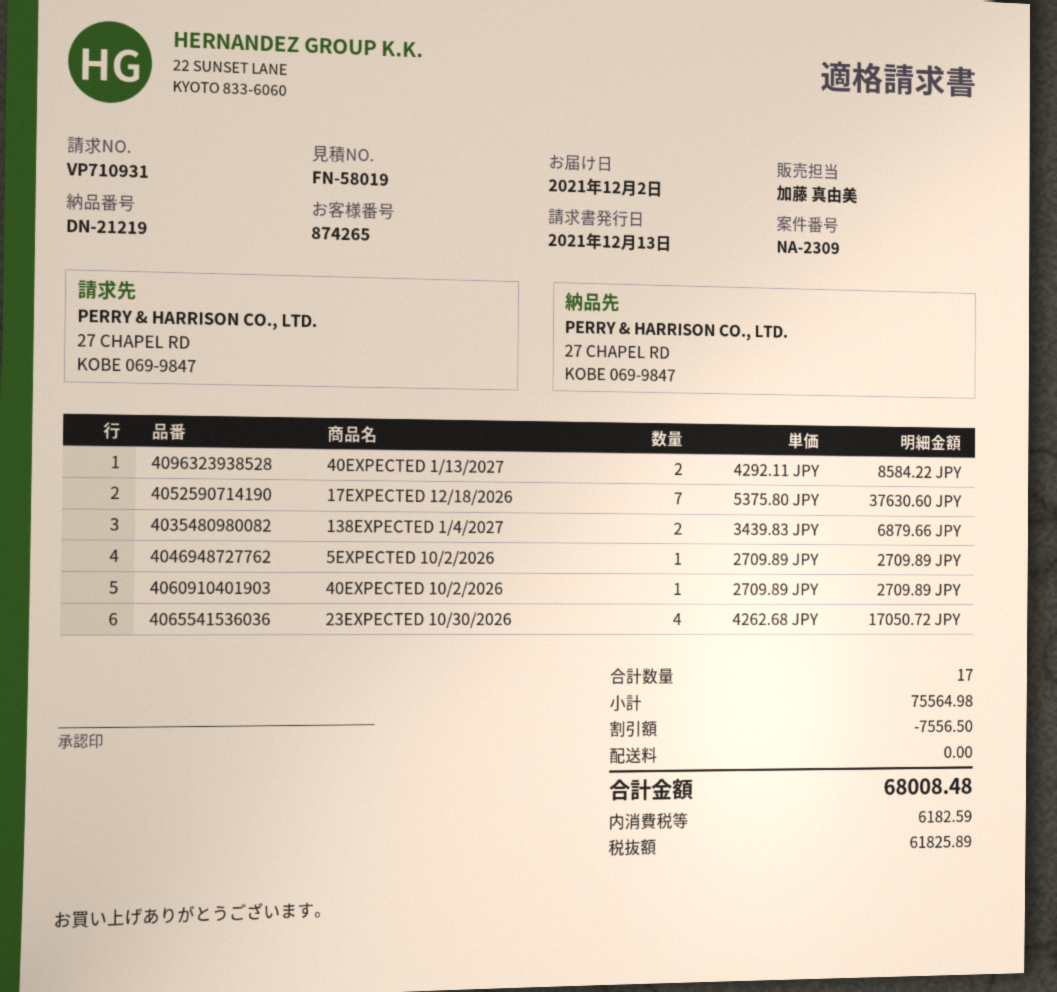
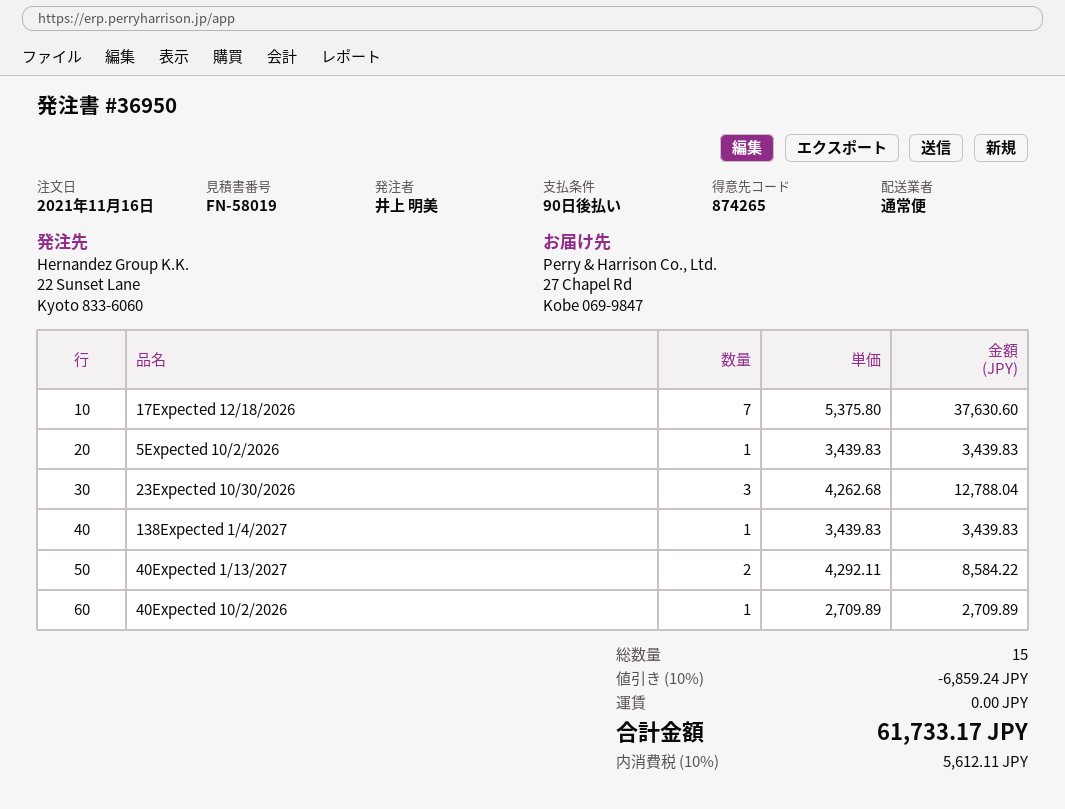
138EXPECTED 1/4/2027: 2 x 3439.83 = 6879.66 -> 1 x 3439.83 = 3439.83
5EXPECTED 10/2/2026: 1 x 2709.89 = 2709.89 -> 1 x 3439.83 = 3439.83
23EXPECTED 10/30/2026: 4 x 4262.68 = 17050.72 -> 3 x 4262.68 = 12788.04
total quantity: 17 -> 15
discount: 7556.50 -> 6859.24
tax: 6182.59 -> 5612.11
total: 68008.48 -> 61733.17

